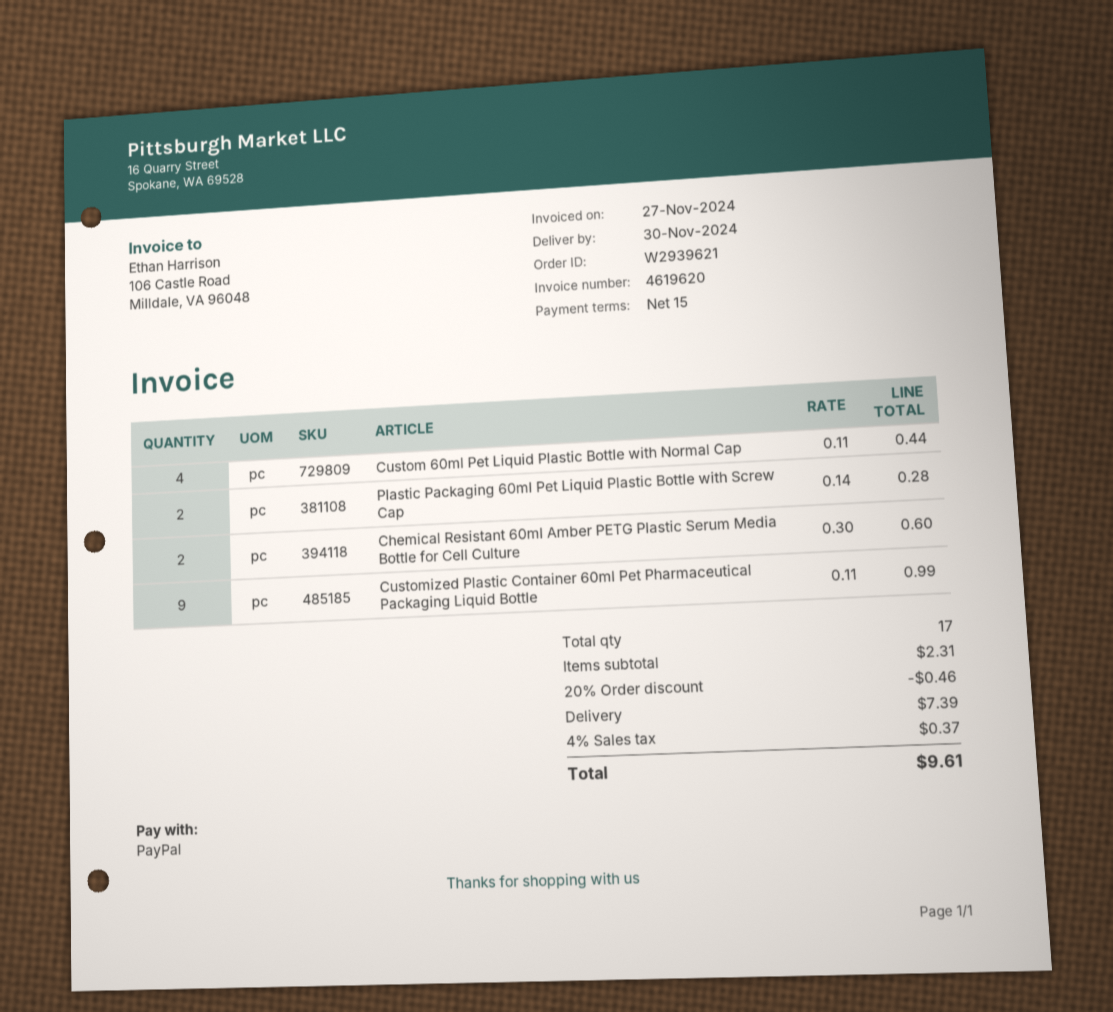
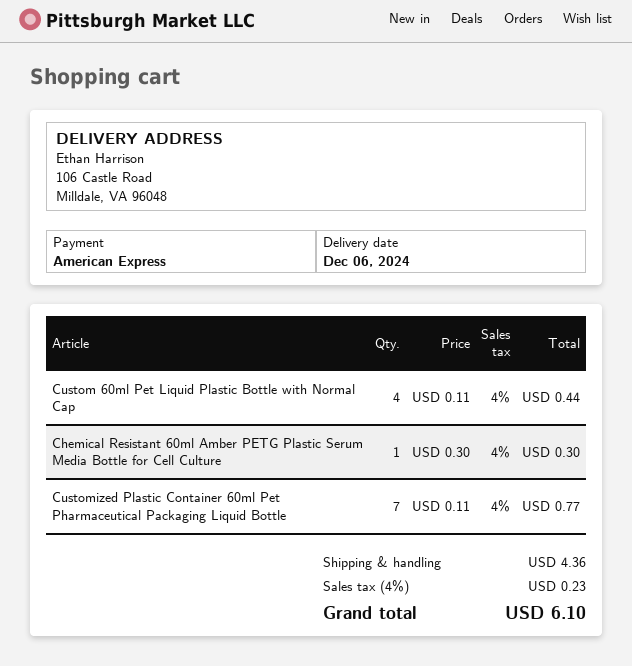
delivery date: 2024-11-30 -> 2024-12-06
payment method: PayPal -> American Express
Plastic Packaging 60ml Pet Liquid Plastic Bottle with Screw Cap: 2 x 0.14 = 0.28 -> none
Chemical Resistant 60ml Amber PETG Plastic Serum Media Bottle for Cell Culture: 2 x 0.30 = 0.60 -> 1 x 0.30 = 0.30
Customized Plastic Container 60ml Pet Pharmaceutical Packaging Liquid Bottle: 9 x 0.11 = 0.99 -> 7 x 0.11 = 0.77
discount: 20% = 0.46 -> none
shipping: 7.39 -> 4.36
tax: 4% = 0.37 -> 4% = 0.23
total: 9.61 -> 6.10

